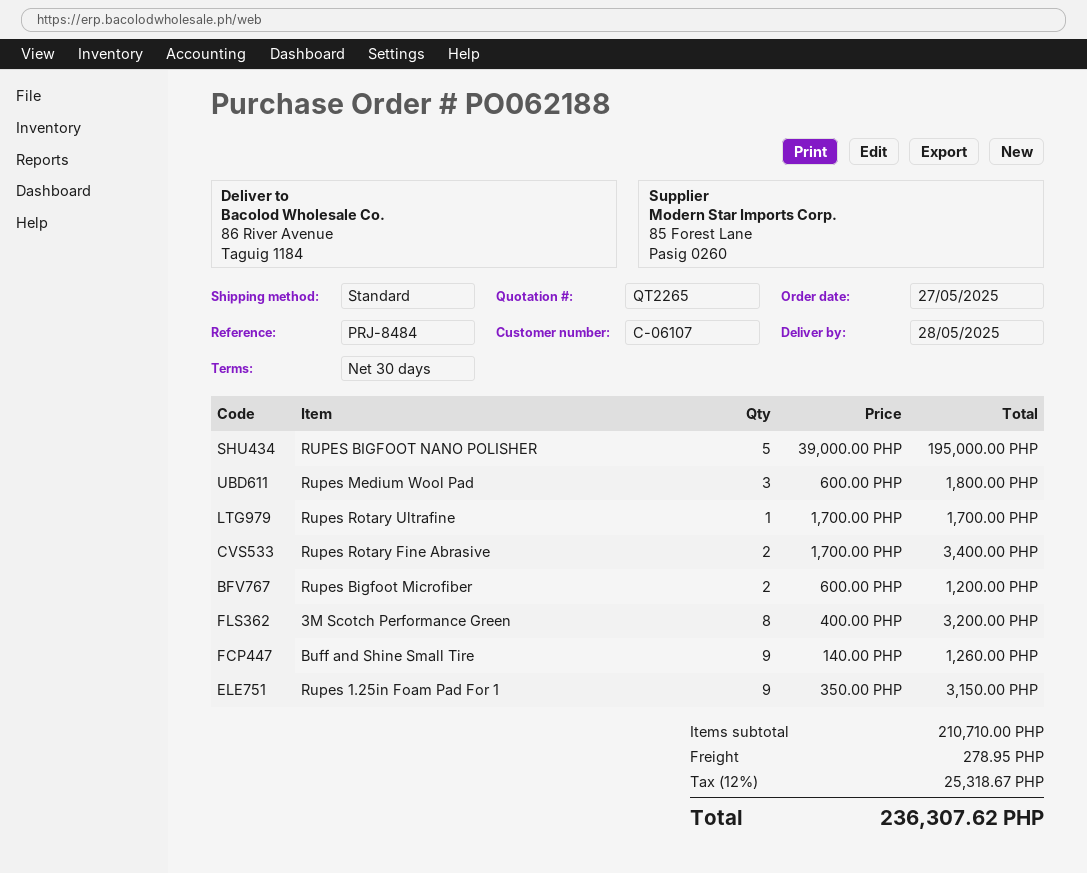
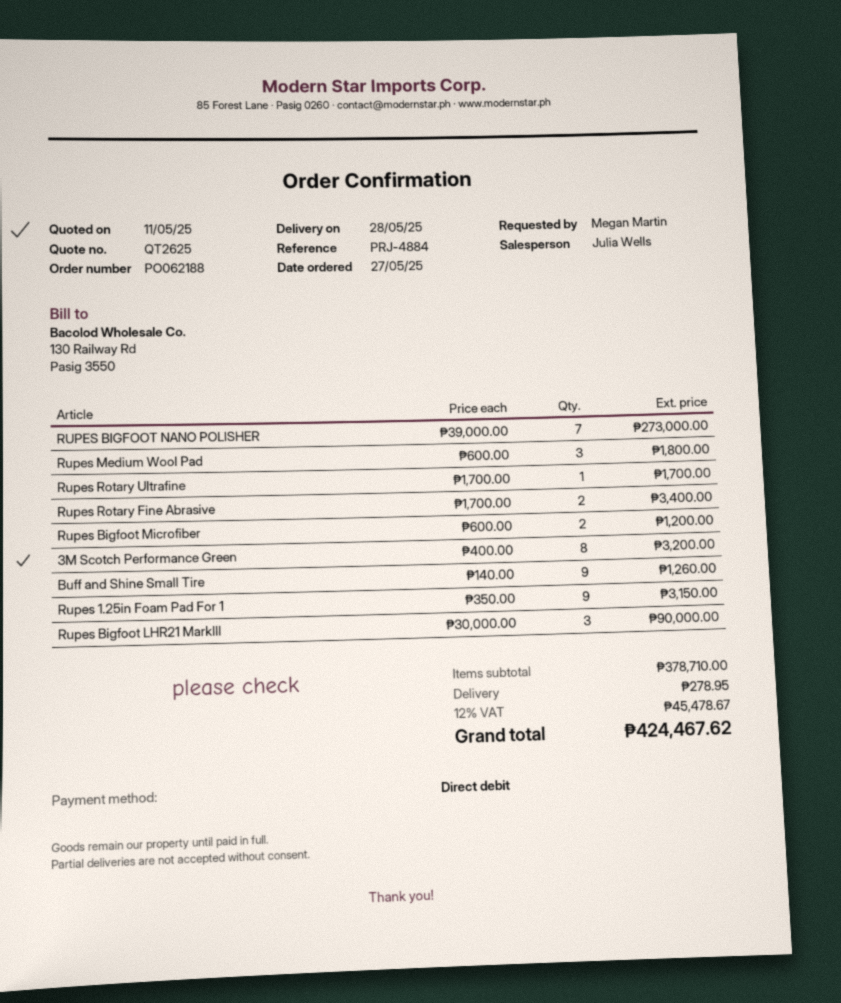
quote number: QT2265 -> QT2625
reference: PRJ-8484 -> PRJ-4884
RUPES BIGFOOT NANO POLISHER: 5 x 39000.00 = 195000.00 -> 7 x 39000.00 = 273000.00
Rupes Bigfoot LHR21 MarkIII: none -> 3 x 30000.00 = 90000.00
subtotal: 210710.00 -> 378710.00
tax: 12% = 25318.67 -> 12% = 45478.67
total: 236307.62 -> 424467.62

